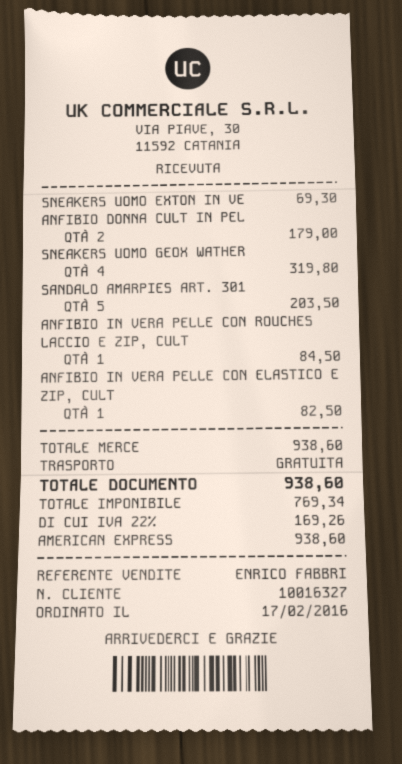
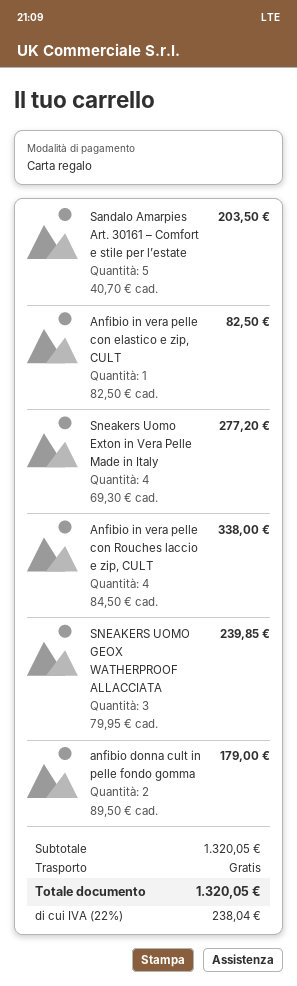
payment method: American Express -> gift card
SNEAKERS UOMO EXTON IN VE: 1 for 69.30 -> 4 for 277.20
SNEAKERS UOMO GEOX WATHER: 4 for 319.80 -> 3 for 239.85
ANFIBIO IN VERA PELLE CON ROUCHES LACCIO E ZIP, CULT: 1 for 84.50 -> 4 for 338.00
subtotal: 938.60 -> 1320.05
tax: 22% = 169.26 -> 22% = 238.04
total: 938.60 -> 1320.05

